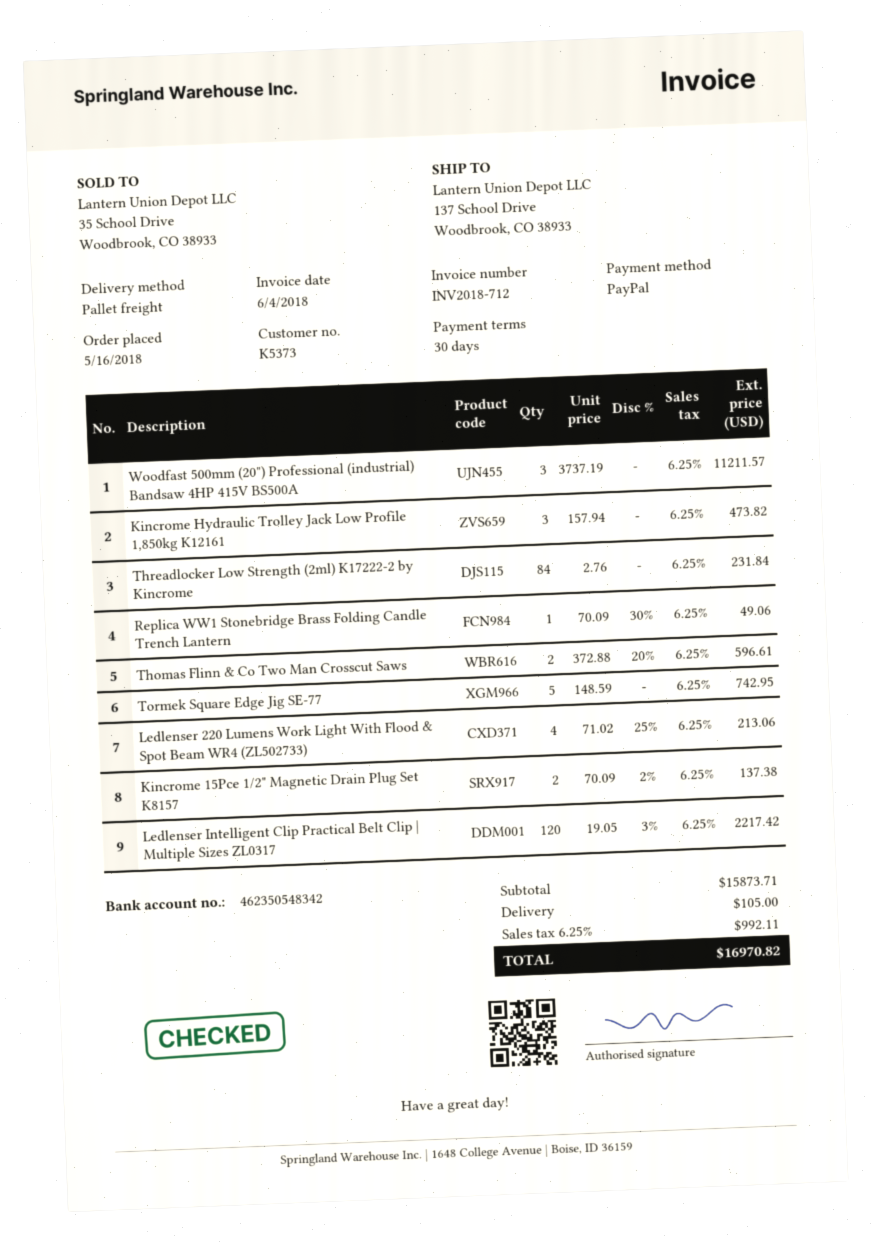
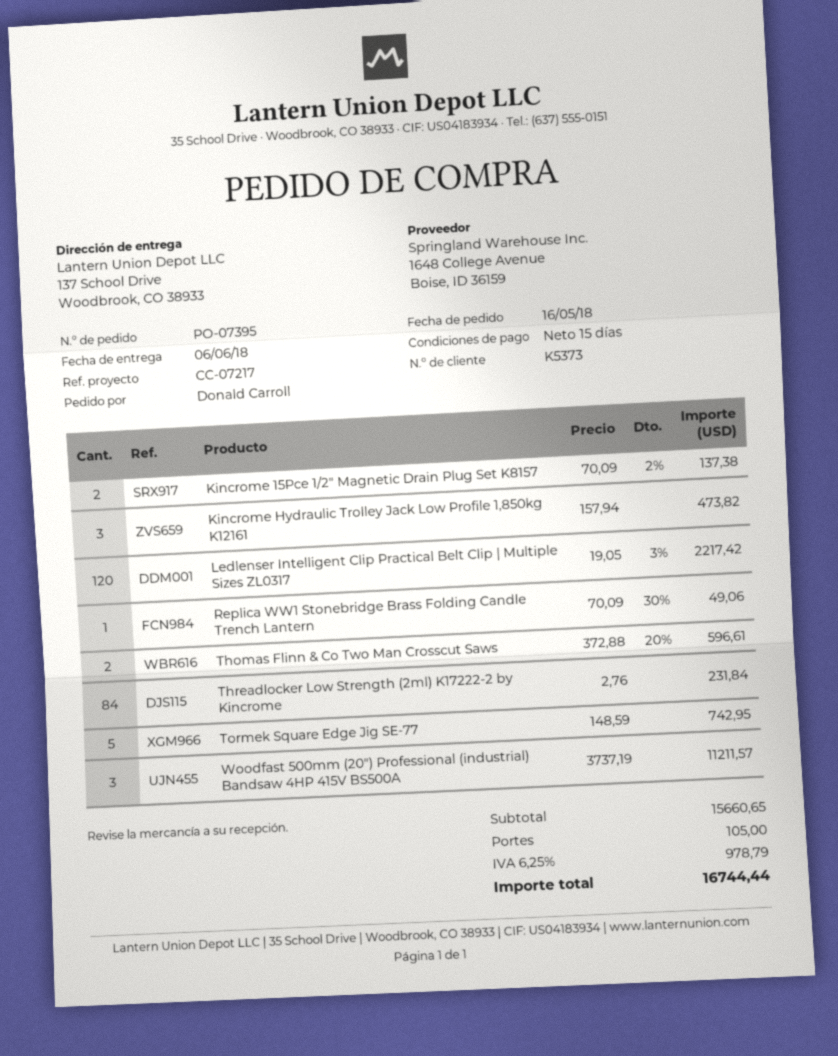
payment terms: 30 days -> 15 days
Ledlenser 220 Lumens Work Light With Flood & Spot Beam WR4 (ZL502733): 4 x 71.02 - 25% = 213.06 -> none
subtotal: 15873.71 -> 15660.65
tax: 6.25% = 992.11 -> 6.25% = 978.79
total: 16970.82 -> 16744.44

